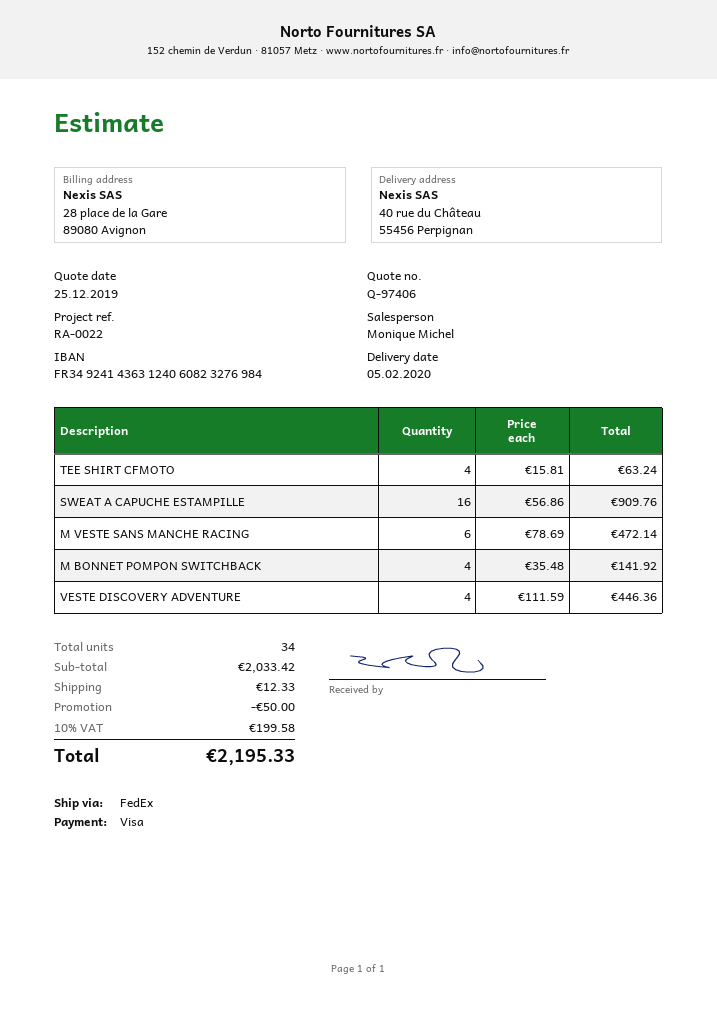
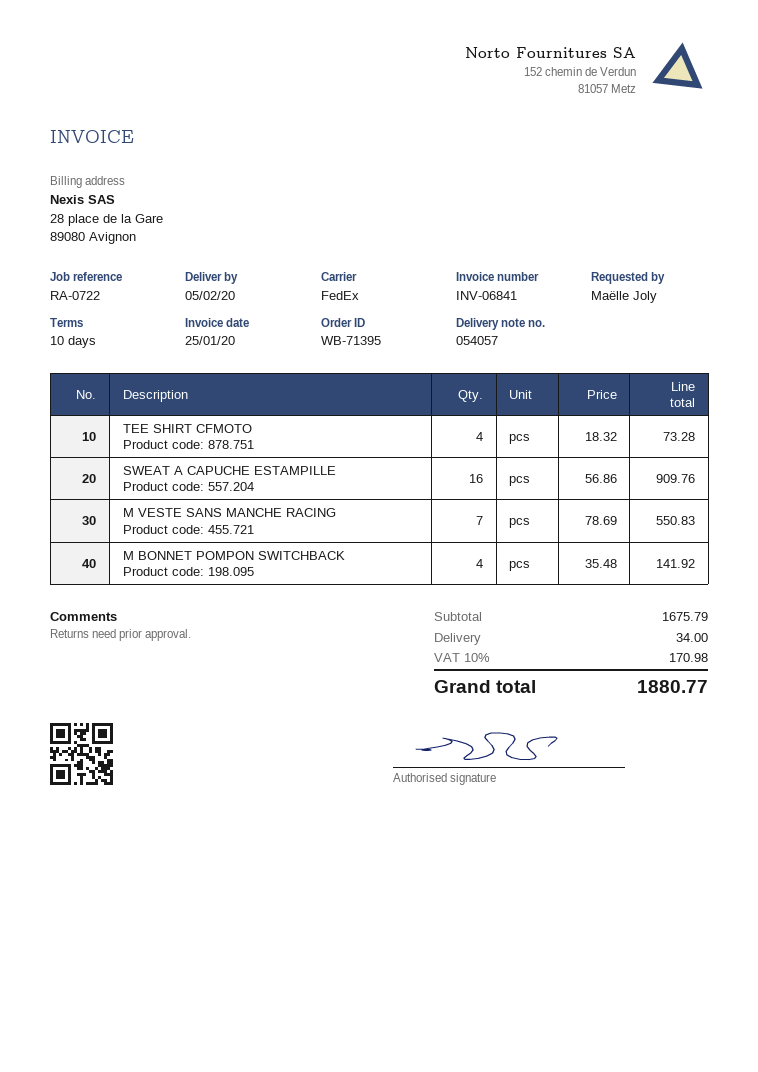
reference: RA-0022 -> RA-0722
TEE SHIRT CFMOTO: 4 x 15.81 = 63.24 -> 4 x 18.32 = 73.28
M VESTE SANS MANCHE RACING: 6 x 78.69 = 472.14 -> 7 x 78.69 = 550.83
VESTE DISCOVERY ADVENTURE: 4 x 111.59 = 446.36 -> none
subtotal: 2033.42 -> 1675.79
discount: 50.00 -> none
shipping: 12.33 -> 34.00
tax: 10% = 199.58 -> 10% = 170.98
total: 2195.33 -> 1880.77

